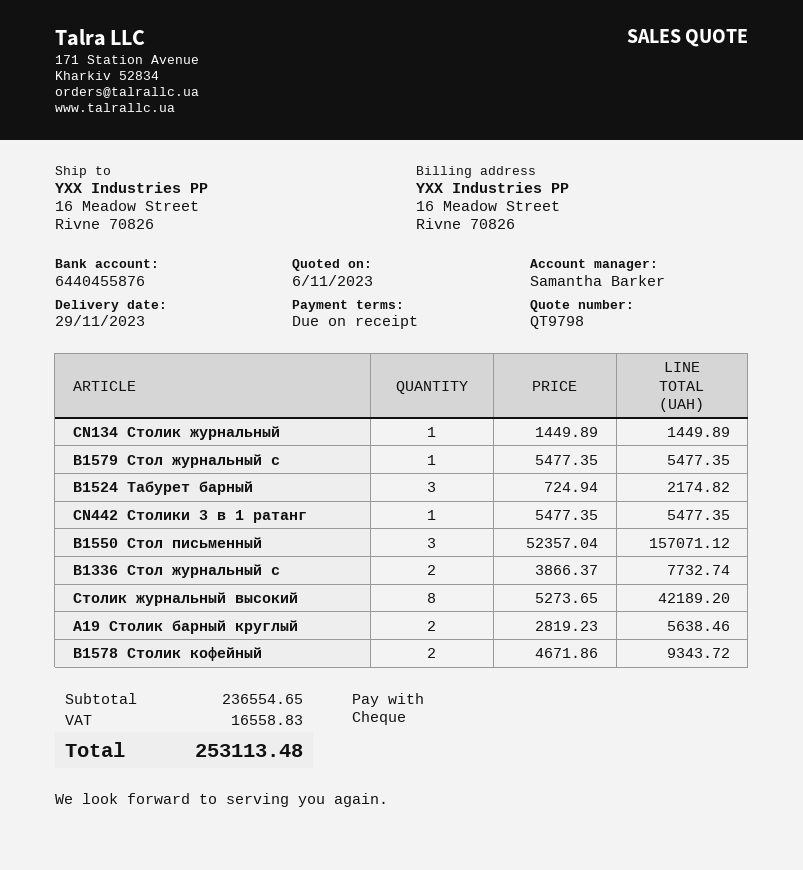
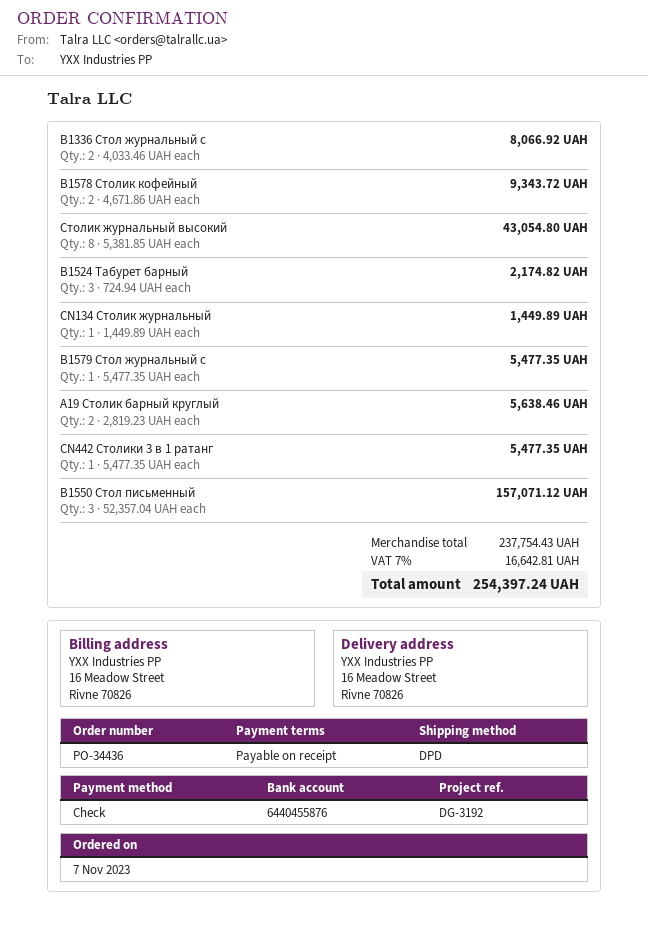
В1336 Стол журнальный с: 2 x 3866.37 = 7732.74 -> 2 x 4033.46 = 8066.92
Столик журнальный высокий: 8 x 5273.65 = 42189.20 -> 8 x 5381.85 = 43054.80
subtotal: 236554.65 -> 237754.43
tax: 16558.83 -> 16642.81
total: 253113.48 -> 254397.24

